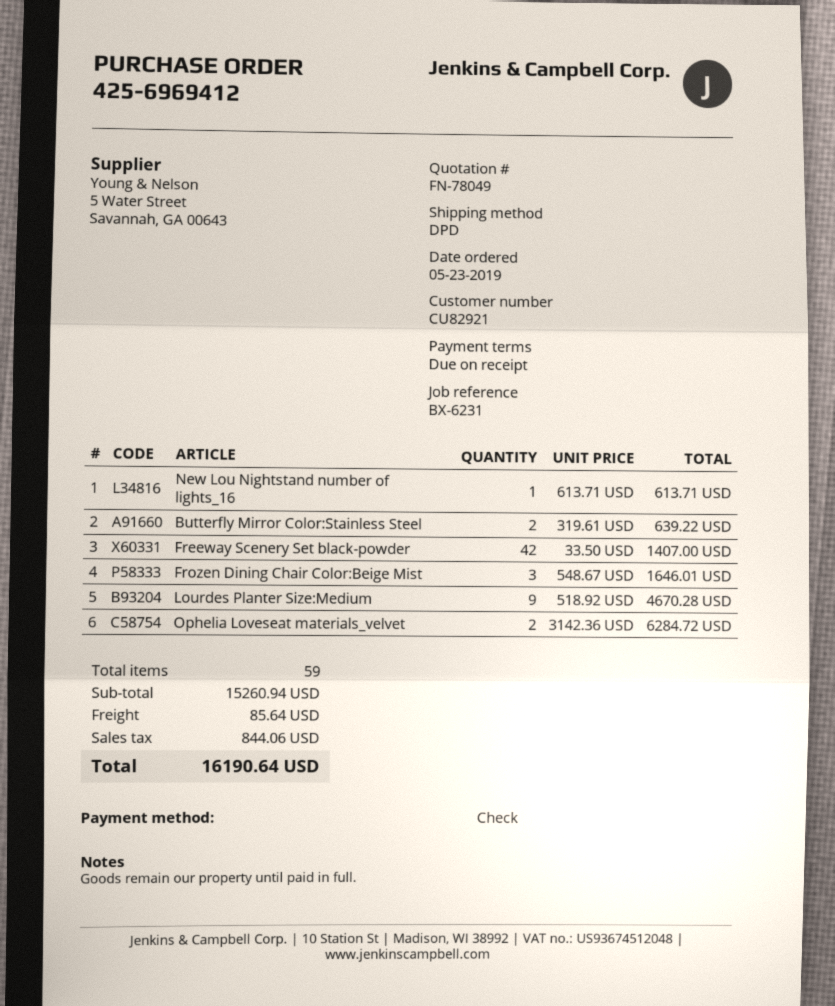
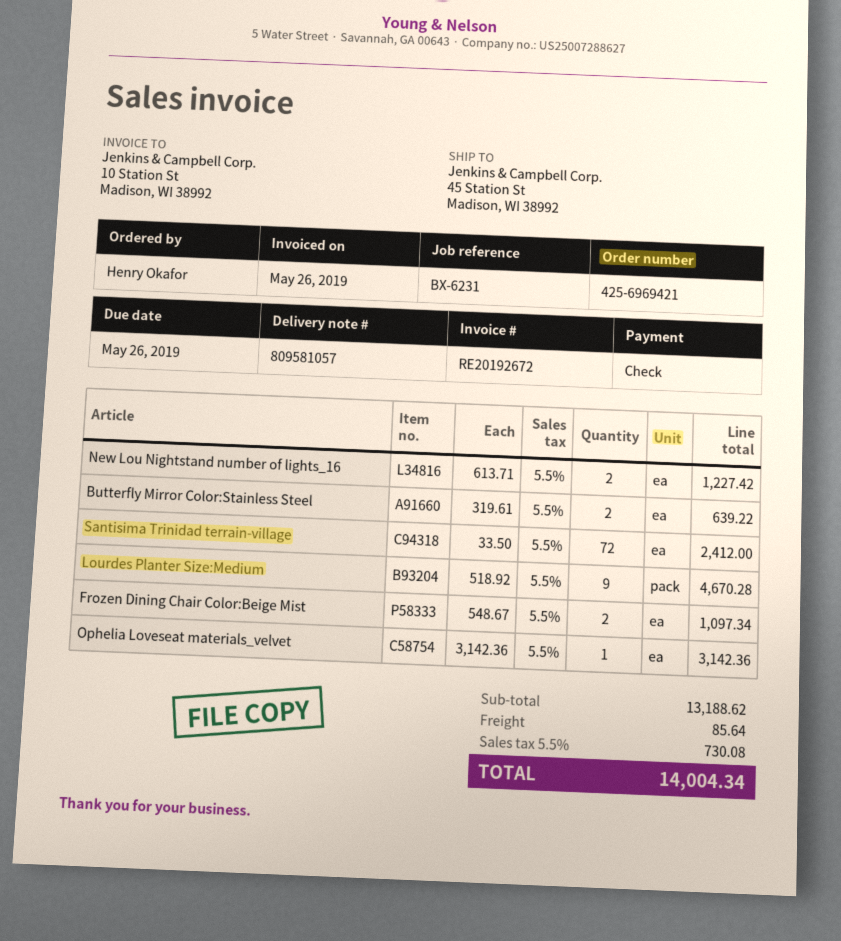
order number: 425-6969412 -> 425-6969421
New Lou Nightstand number of lights_16: 1 x 613.71 = 613.71 -> 2 x 613.71 = 1227.42
Freeway Scenery Set black-powder: 42 x 33.50 = 1407.00 -> none
Frozen Dining Chair Color:Beige Mist: 3 x 548.67 = 1646.01 -> 2 x 548.67 = 1097.34
Ophelia Loveseat materials_velvet: 2 x 3142.36 = 6284.72 -> 1 x 3142.36 = 3142.36
Santisima Trinidad terrain-village: none -> 72 x 33.50 = 2412.00
subtotal: 15260.94 -> 13188.62
tax: 844.06 -> 730.08
total: 16190.64 -> 14004.34

